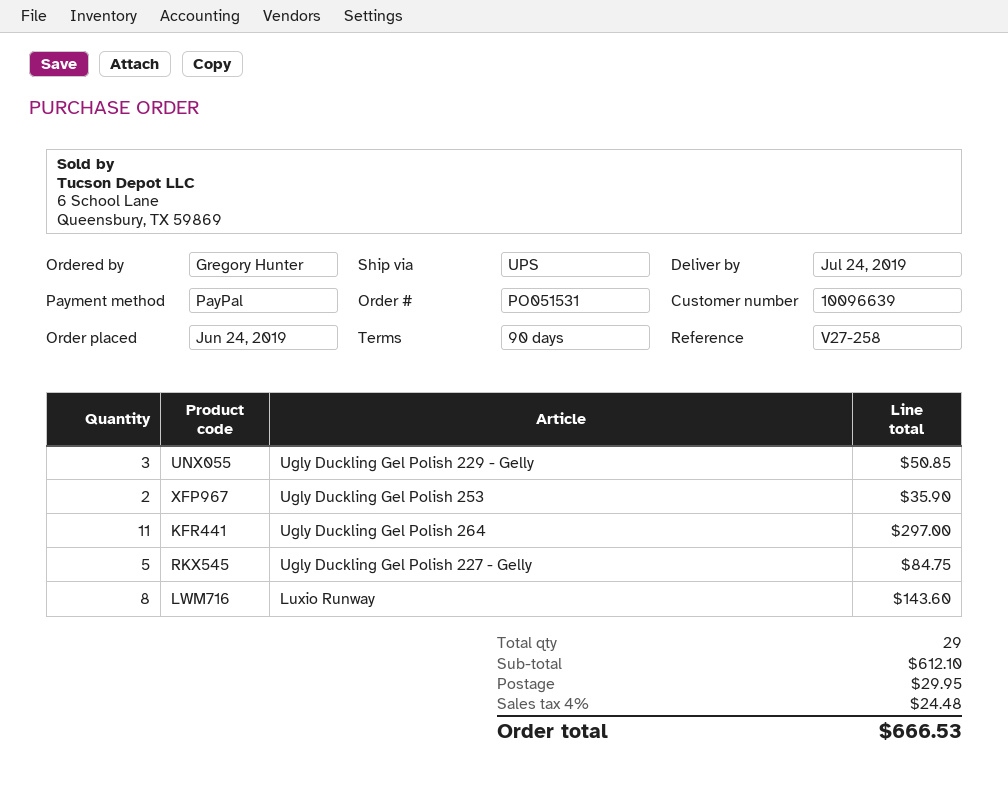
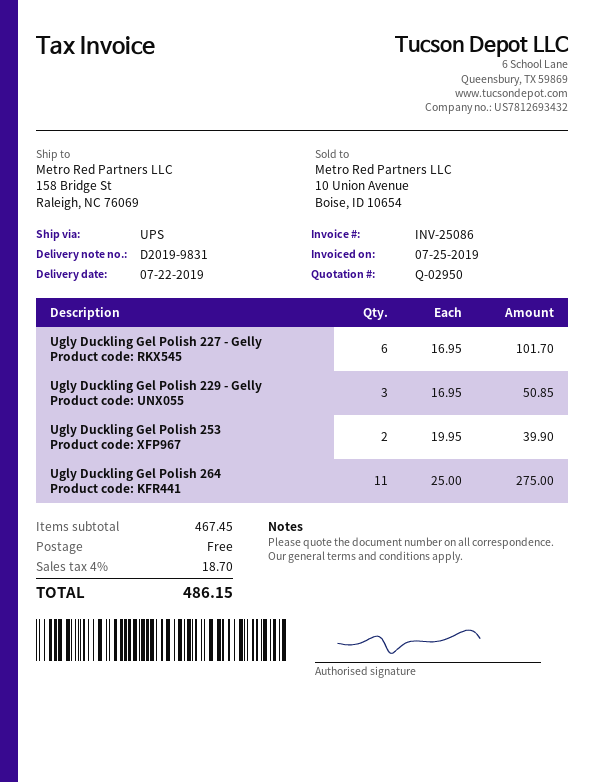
delivery date: 2019-07-24 -> 2019-07-22
Ugly Duckling Gel Polish 253: 2 for 35.90 -> 2 for 39.90
Ugly Duckling Gel Polish 264: 11 for 297.00 -> 11 for 275.00
Ugly Duckling Gel Polish 227 - Gelly: 5 for 84.75 -> 6 for 101.70
Luxio Runway: 8 for 143.60 -> none
subtotal: 612.10 -> 467.45
shipping: 29.95 -> 0.00
tax: 4% = 24.48 -> 4% = 18.70
total: 666.53 -> 486.15

